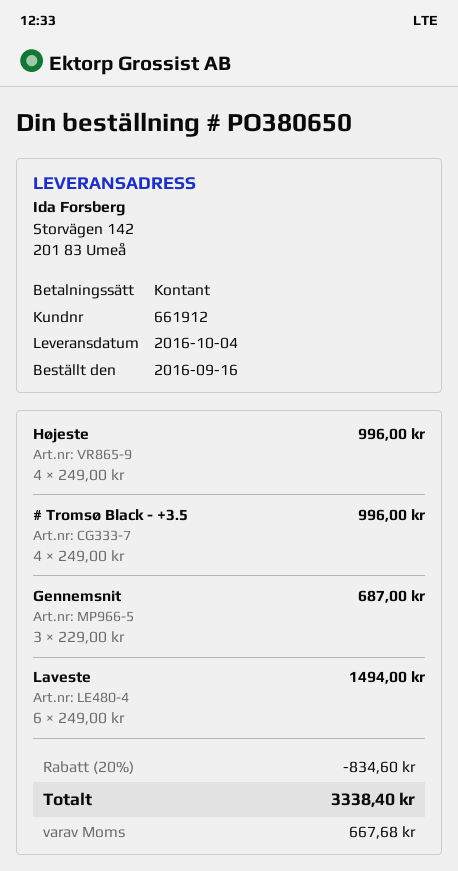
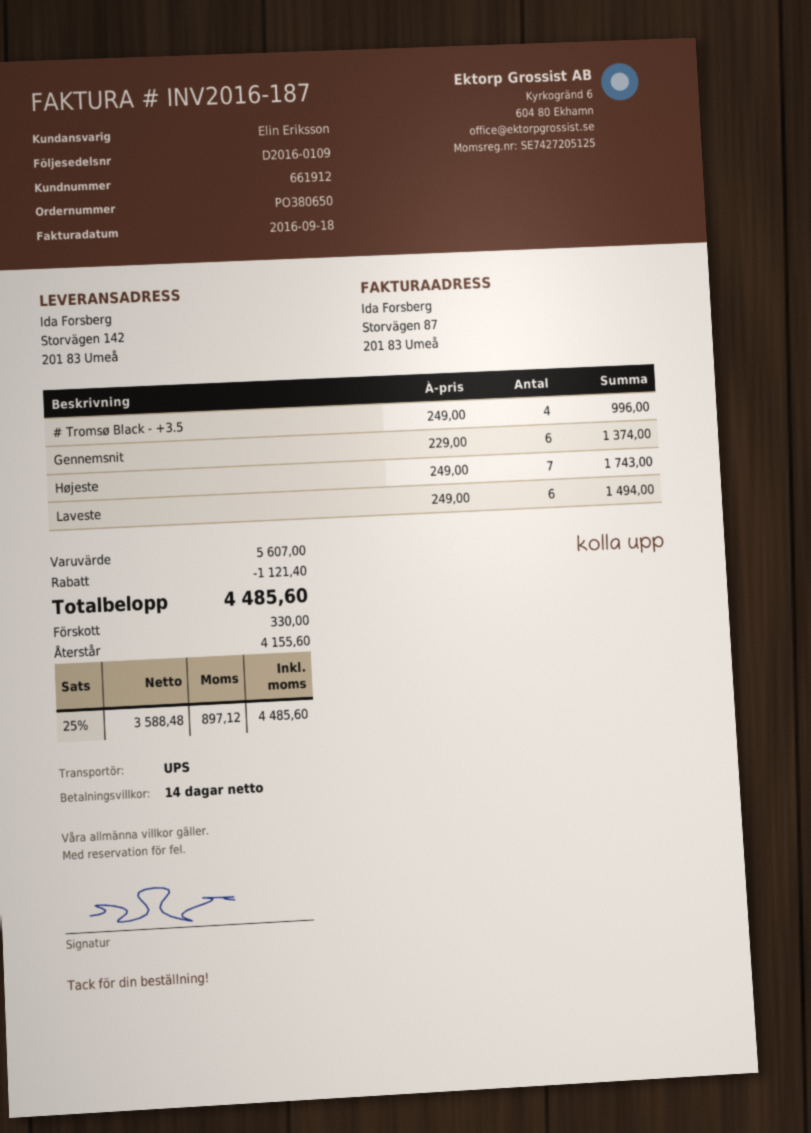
Højeste: 4 x 249.00 = 996.00 -> 7 x 249.00 = 1743.00
Gennemsnit: 3 x 229.00 = 687.00 -> 6 x 229.00 = 1374.00
discount: 834.60 -> 1121.40
tax: 667.68 -> 897.12
total: 3338.40 -> 4485.60

